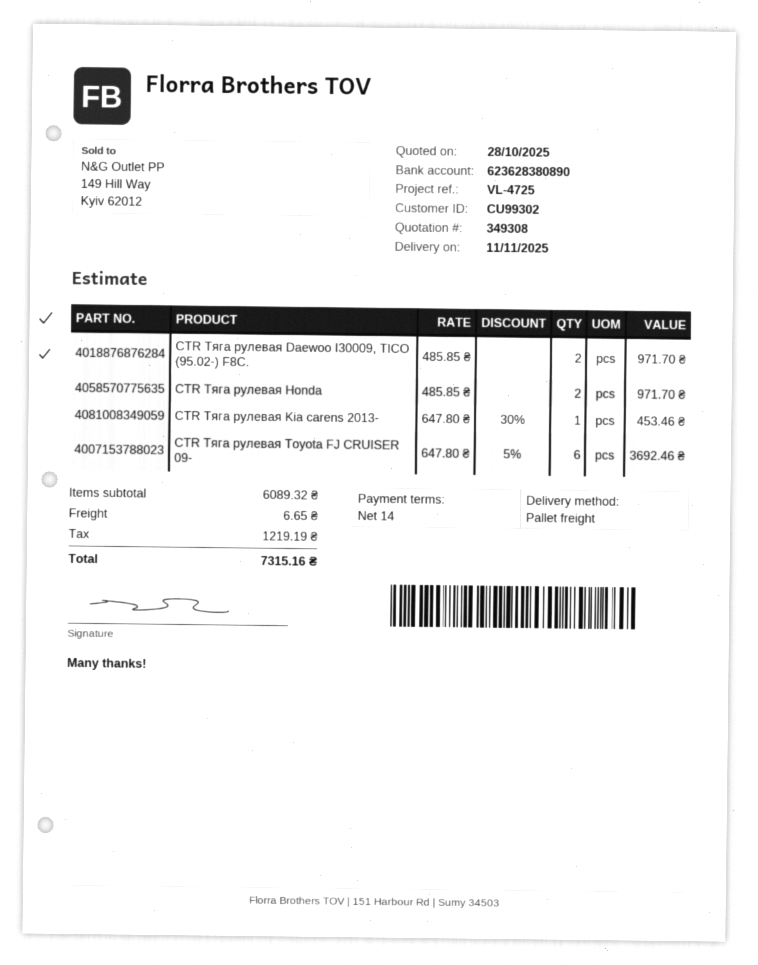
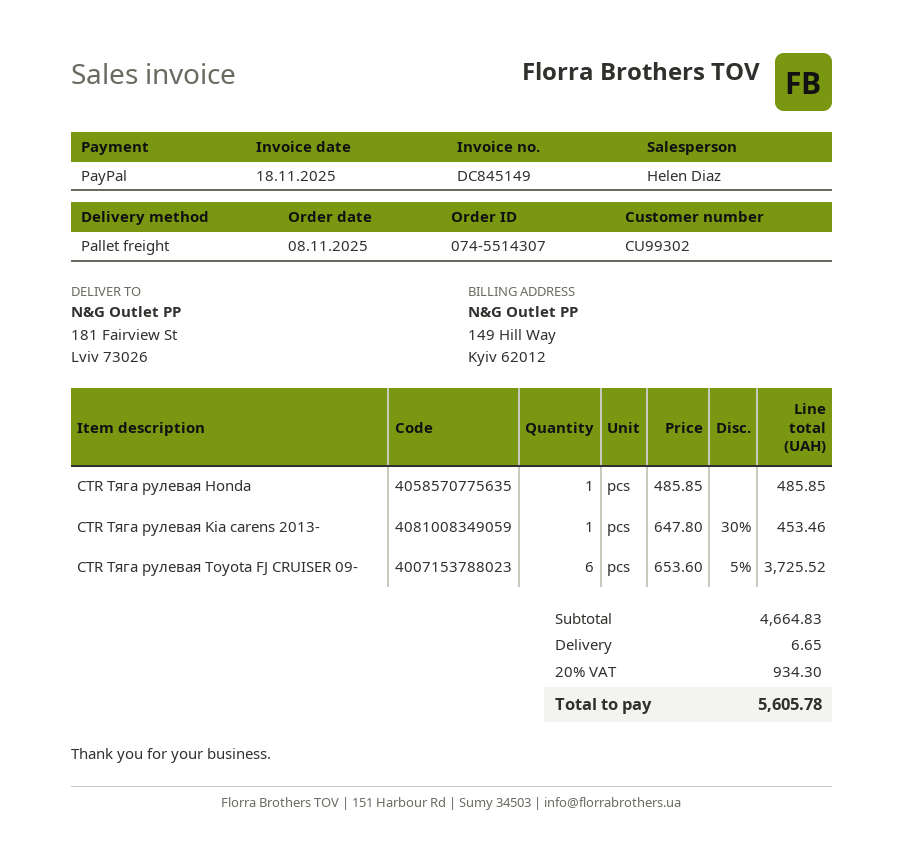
CTR Тяга рулевая Daewoo I30009, TICO (95.02-) F8C.: 2 x 485.85 = 971.70 -> none
CTR Тяга рулевая Honda: 2 x 485.85 = 971.70 -> 1 x 485.85 = 485.85
CTR Тяга рулевая Toyota FJ CRUISER 09-: 6 x 647.80 - 5% = 3692.46 -> 6 x 653.60 - 5% = 3725.52
subtotal: 6089.32 -> 4664.83
tax: 1219.19 -> 934.30
total: 7315.16 -> 5605.78

